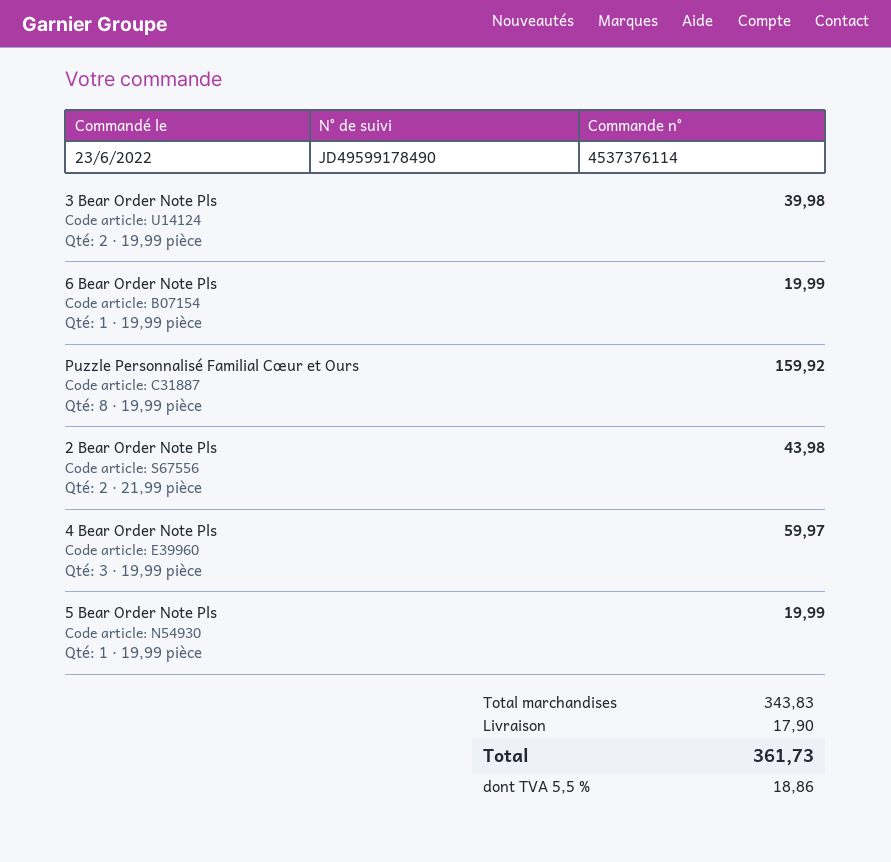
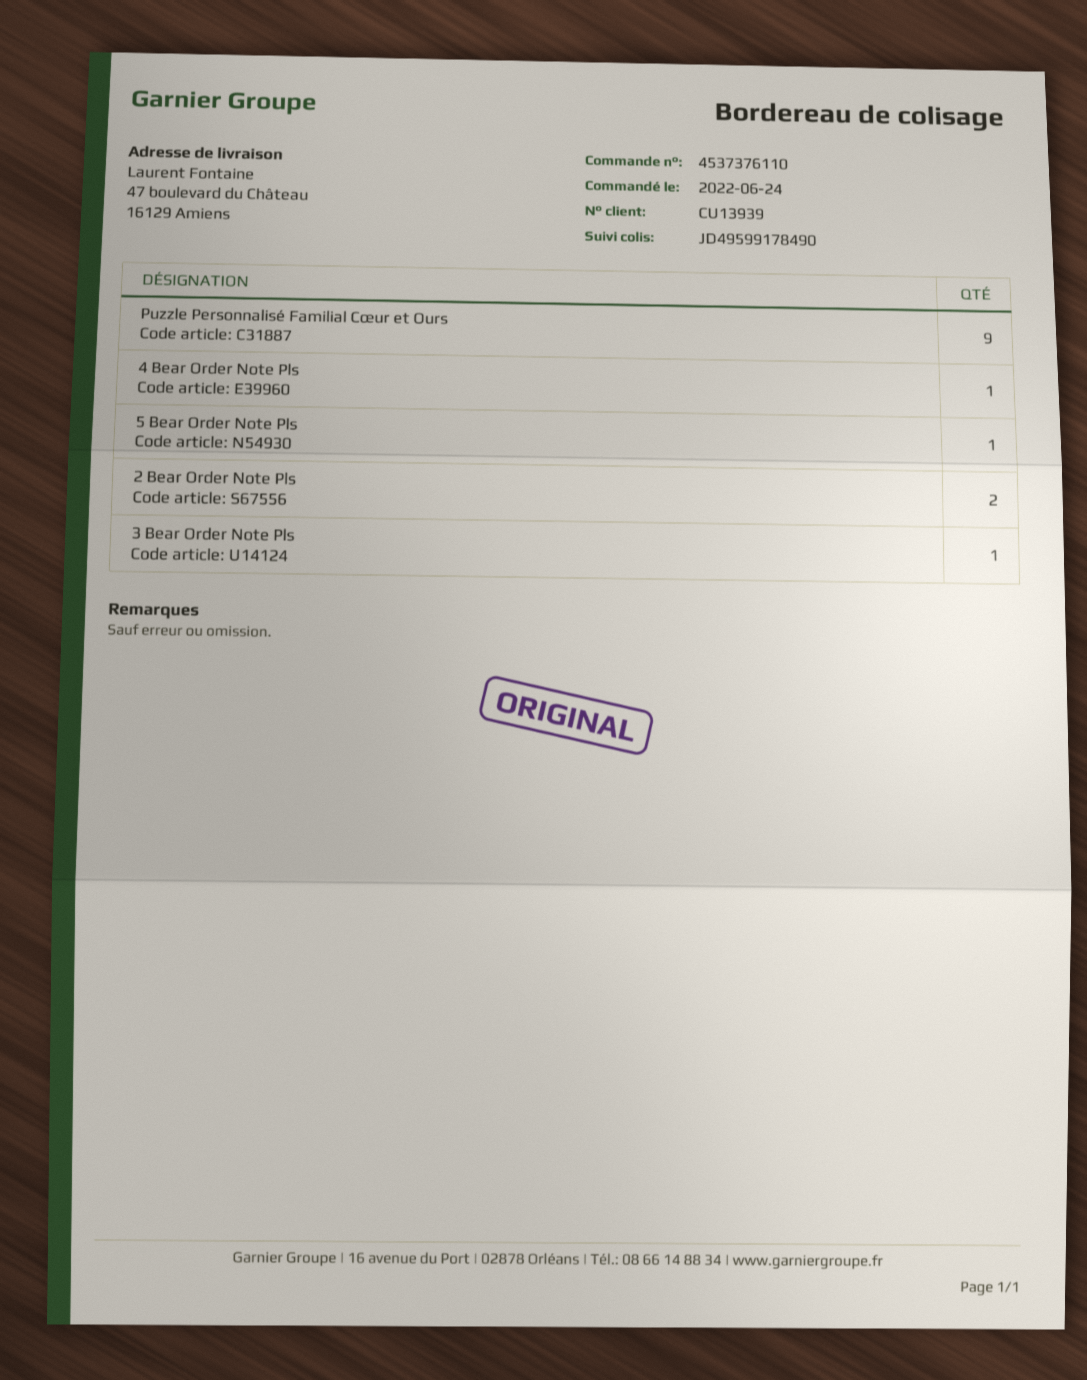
order number: 4537376114 -> 4537376110
order date: 2022-06-23 -> 2022-06-24
3 Bear Order Note Pls: 2 -> 1
6 Bear Order Note Pls: 1 -> none
Puzzle Personnalisé Familial Cœur et Ours: 8 -> 9
4 Bear Order Note Pls: 3 -> 1

